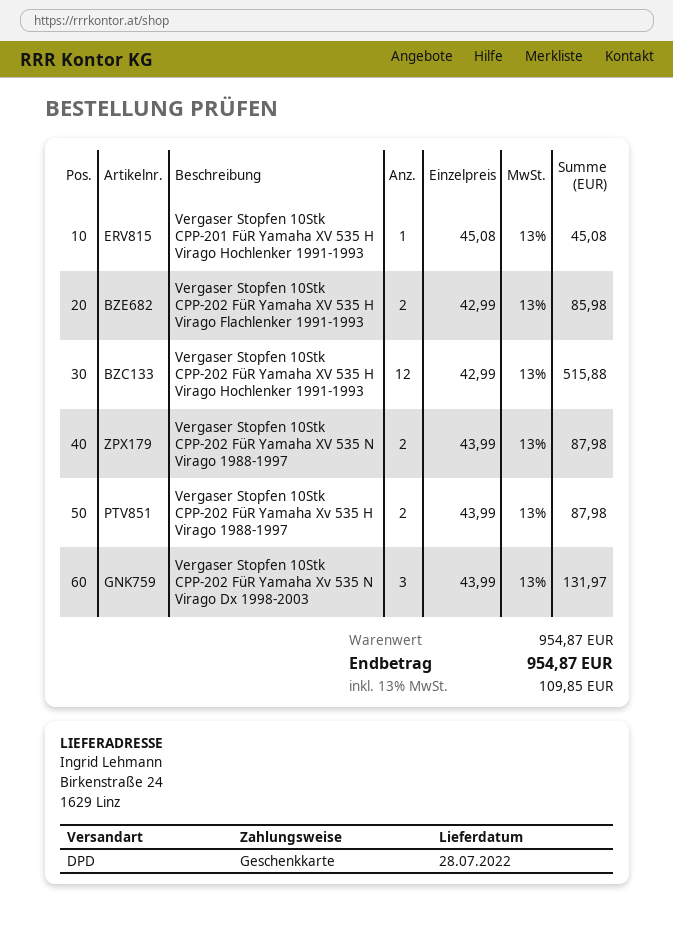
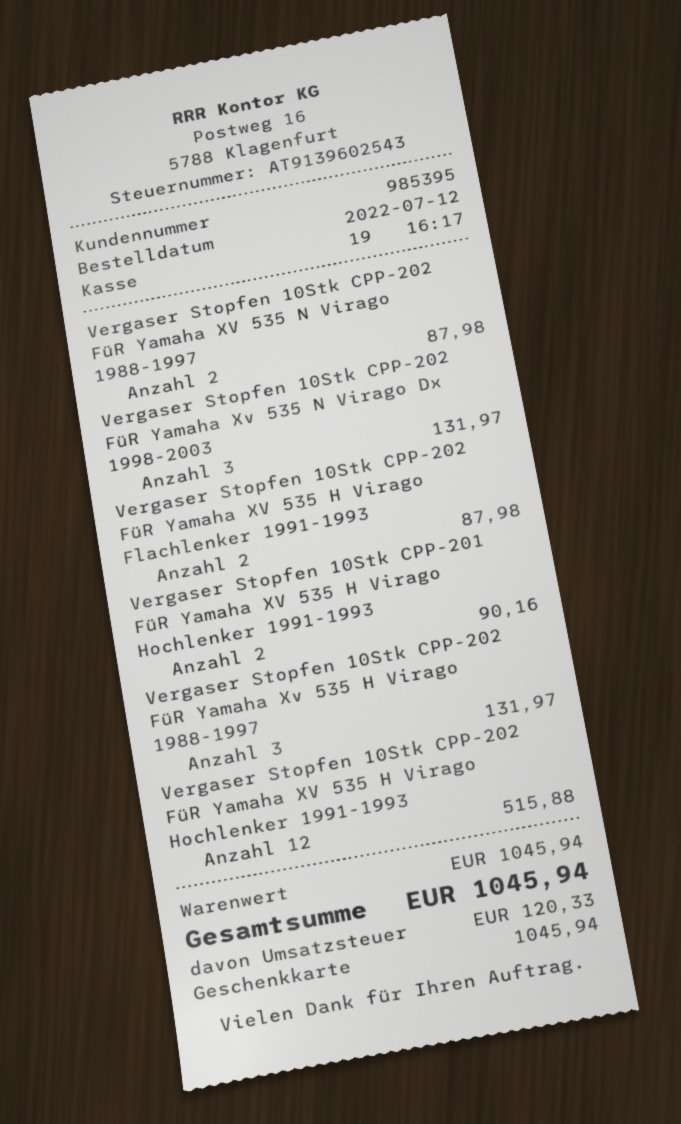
Vergaser Stopfen 10Stk CPP-201 FüR Yamaha XV 535 H Virago Hochlenker 1991-1993: 1 for 45.08 -> 2 for 90.16
Vergaser Stopfen 10Stk CPP-202 FüR Yamaha XV 535 H Virago Flachlenker 1991-1993: 2 for 85.98 -> 2 for 87.98
Vergaser Stopfen 10Stk CPP-202 FüR Yamaha Xv 535 H Virago 1988-1997: 2 for 87.98 -> 3 for 131.97
subtotal: 954.87 -> 1045.94
tax: 109.85 -> 120.33
total: 954.87 -> 1045.94

